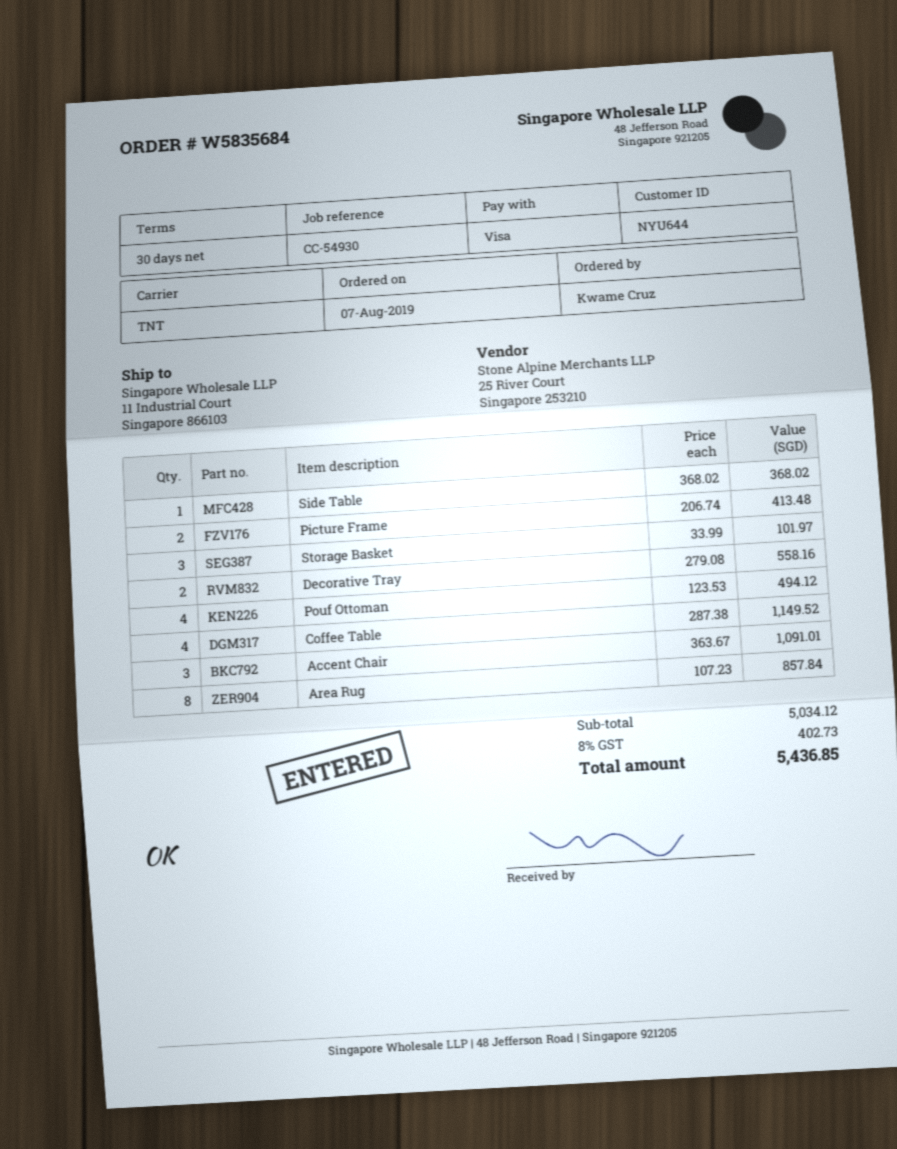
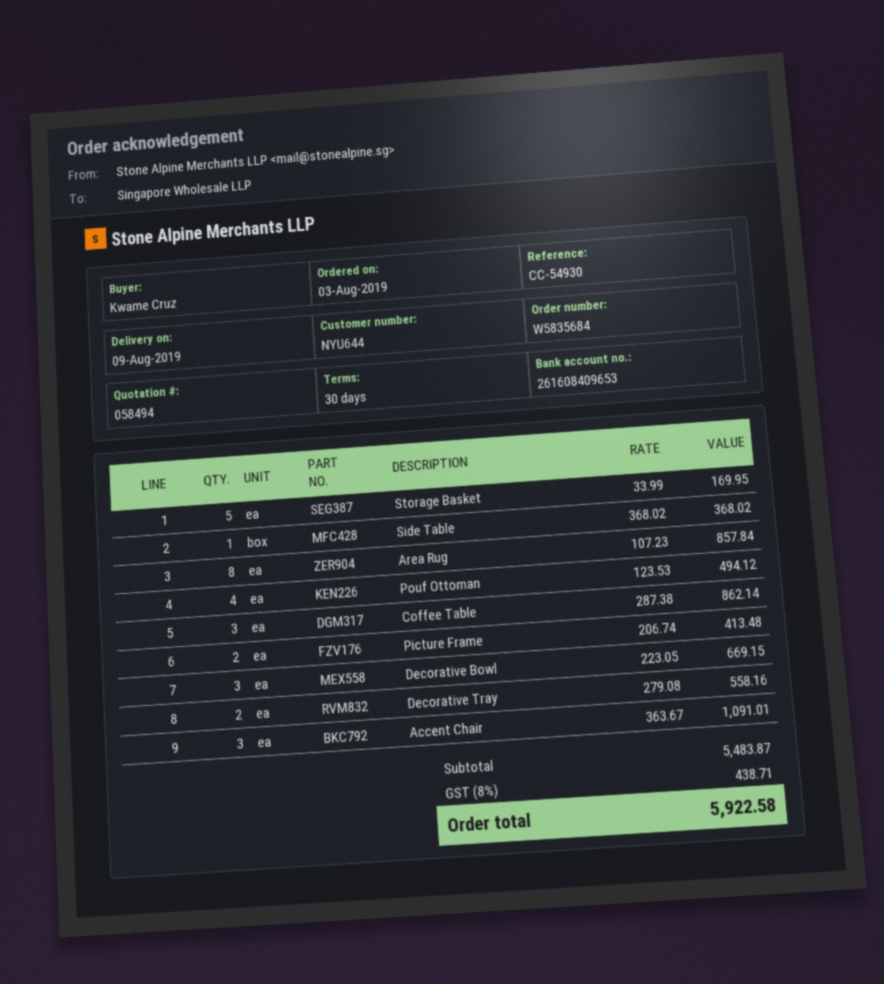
order date: 2019-08-07 -> 2019-08-03
Storage Basket: 3 x 33.99 = 101.97 -> 5 x 33.99 = 169.95
Coffee Table: 4 x 287.38 = 1149.52 -> 3 x 287.38 = 862.14
Decorative Bowl: none -> 3 x 223.05 = 669.15
subtotal: 5034.12 -> 5483.87
tax: 8% = 402.73 -> 8% = 438.71
total: 5436.85 -> 5922.58

